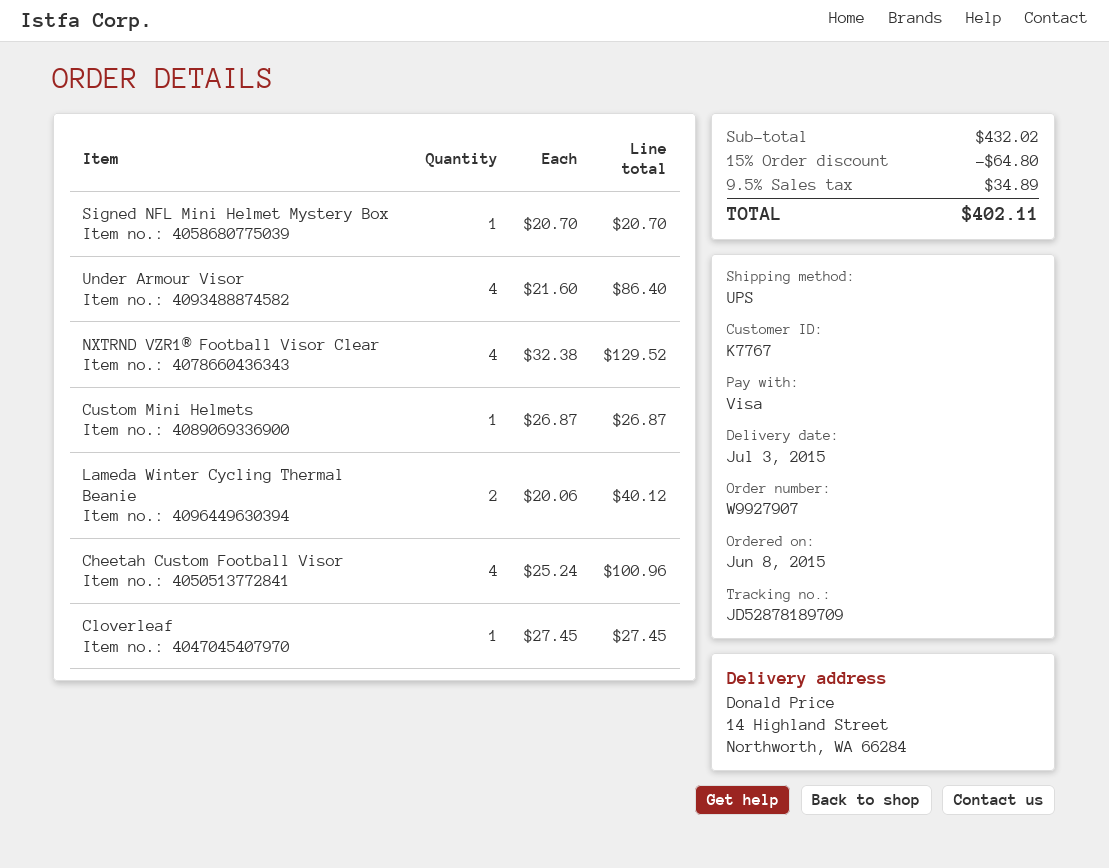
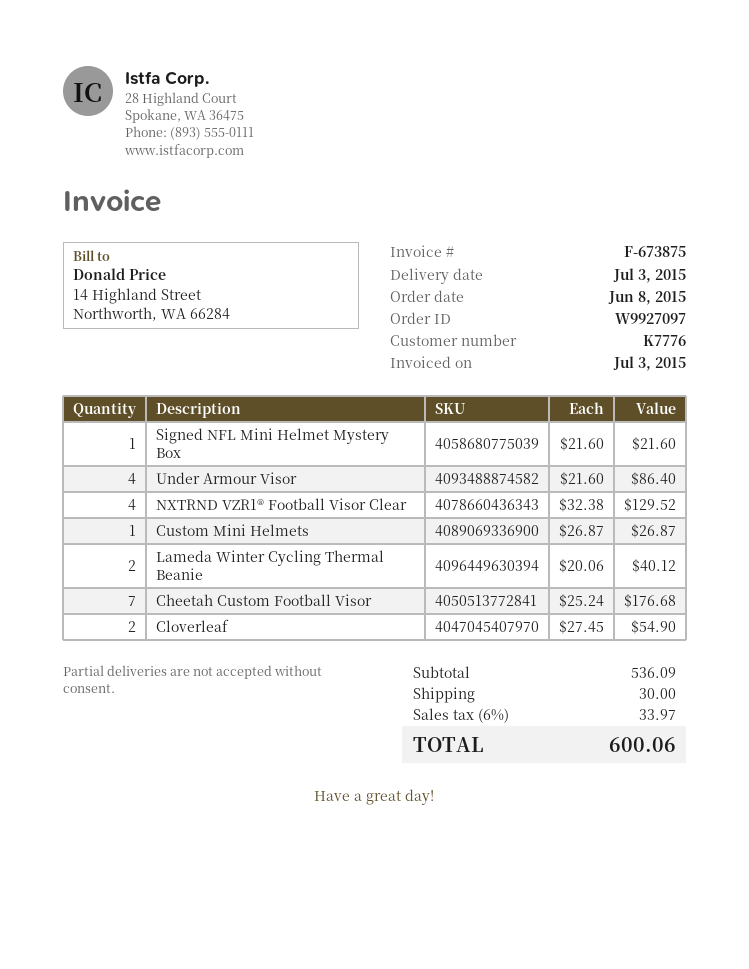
order number: W9927907 -> W9927097
customer number: K7767 -> K7776
Signed NFL Mini Helmet Mystery Box: 1 x 20.70 = 20.70 -> 1 x 21.60 = 21.60
Cheetah Custom Football Visor: 4 x 25.24 = 100.96 -> 7 x 25.24 = 176.68
Cloverleaf: 1 x 27.45 = 27.45 -> 2 x 27.45 = 54.90
subtotal: 432.02 -> 536.09
discount: 15% = 64.80 -> none
shipping: none -> 30.00
tax: 9.5% = 34.89 -> 6% = 33.97
total: 402.11 -> 600.06

